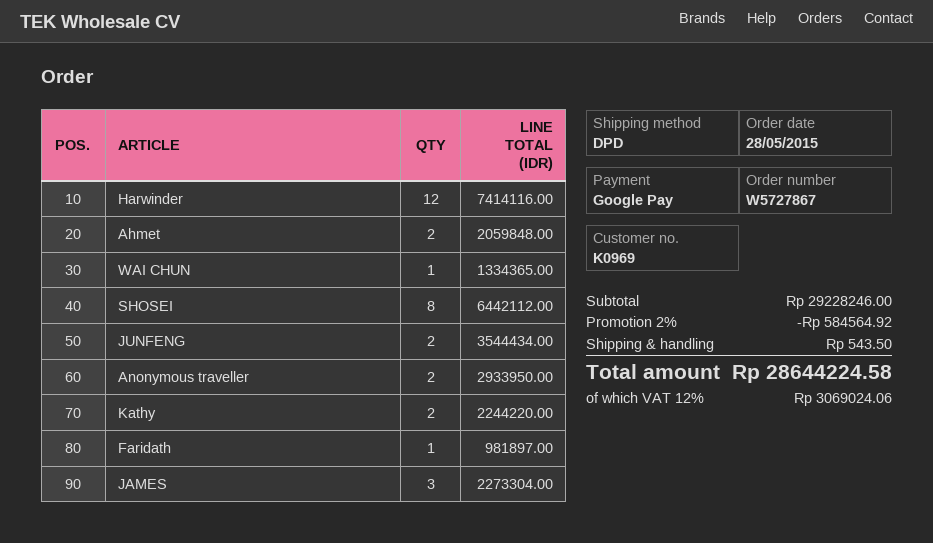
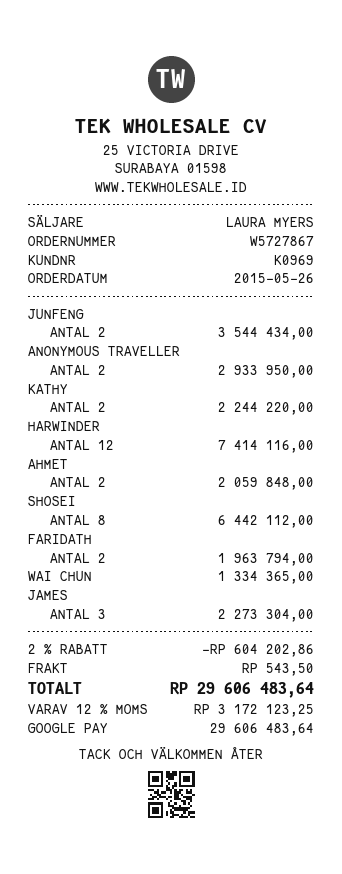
order date: 2015-05-28 -> 2015-05-26
Faridath: 1 for 981897.00 -> 2 for 1963794.00
discount: 2% = 584564.92 -> 2% = 604202.86
tax: 12% = 3069024.06 -> 12% = 3172123.25
total: 28644224.58 -> 29606483.64

